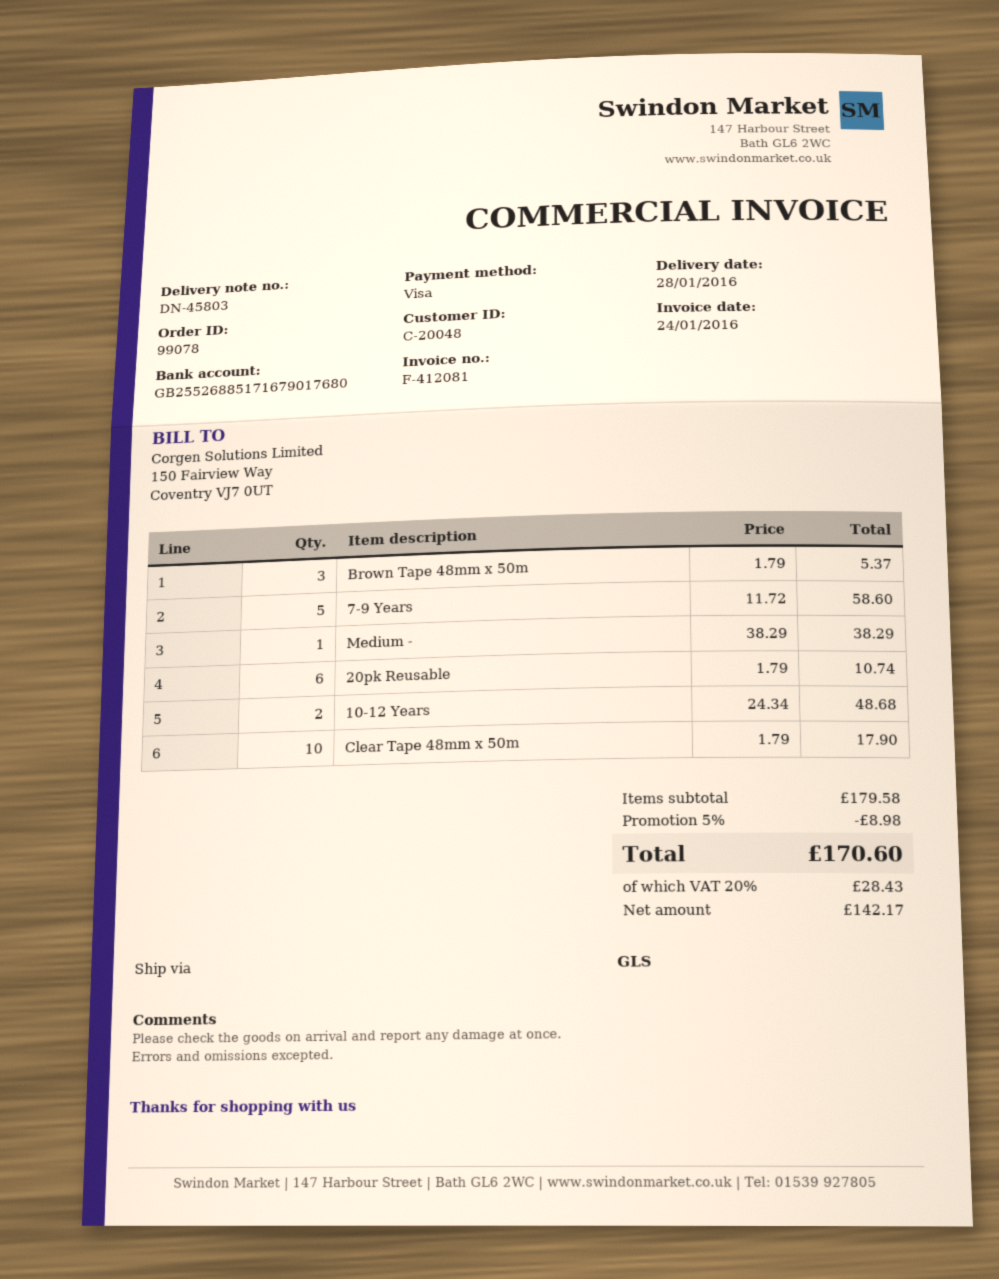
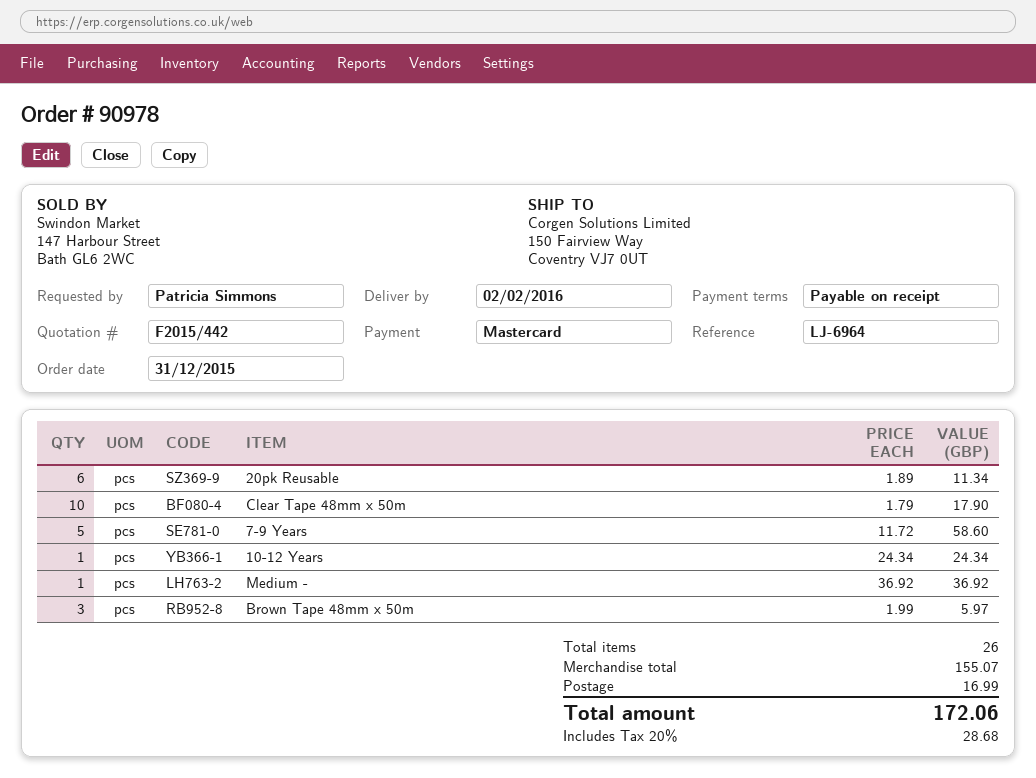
order number: 99078 -> 90978
delivery date: 2016-01-28 -> 2016-02-02
payment method: Visa -> Mastercard
Brown Tape 48mm x 50m: 3 x 1.79 = 5.37 -> 3 x 1.99 = 5.97
Medium -: 1 x 38.29 = 38.29 -> 1 x 36.92 = 36.92
20pk Reusable: 6 x 1.79 = 10.74 -> 6 x 1.89 = 11.34
10-12 Years: 2 x 24.34 = 48.68 -> 1 x 24.34 = 24.34
subtotal: 179.58 -> 155.07
discount: 5% = 8.98 -> none
shipping: none -> 16.99
tax: 20% = 28.43 -> 20% = 28.68
total: 170.60 -> 172.06

